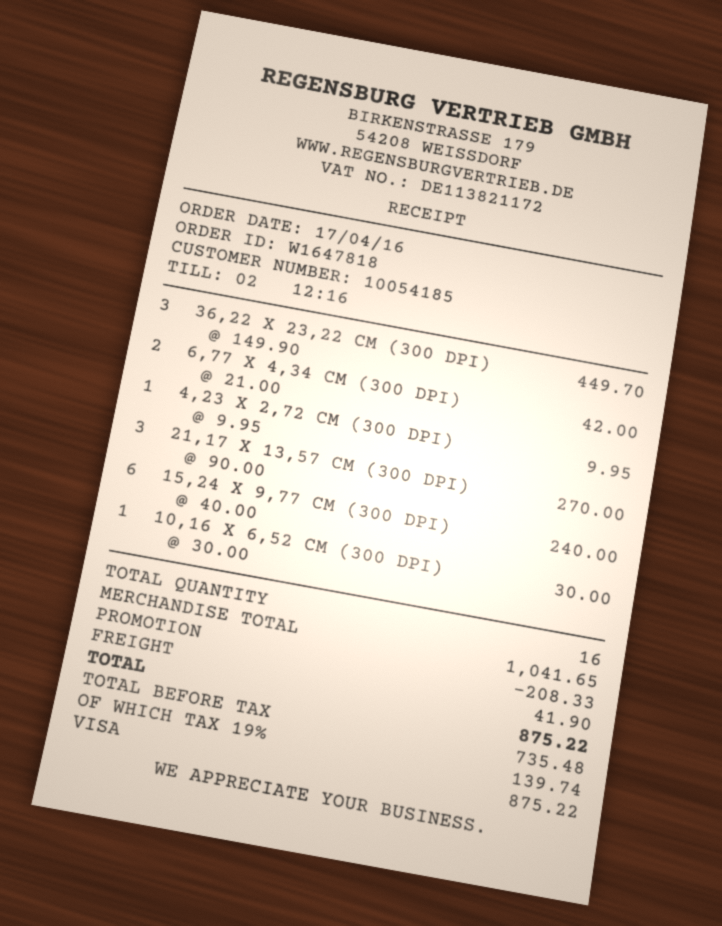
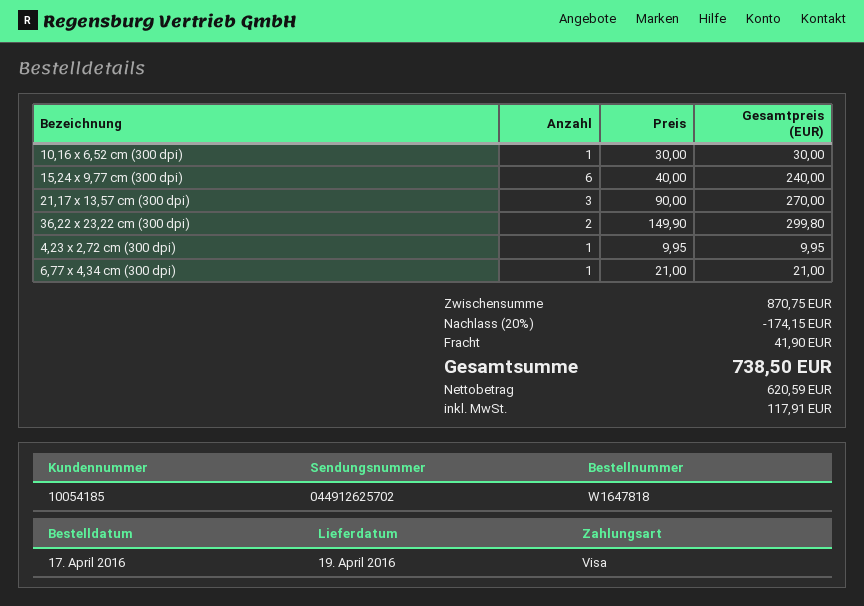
36,22 X 23,22 CM (300 DPI): 3 x 149.90 = 449.70 -> 2 x 149.90 = 299.80
6,77 X 4,34 CM (300 DPI): 2 x 21.00 = 42.00 -> 1 x 21.00 = 21.00
subtotal: 1041.65 -> 870.75
discount: 208.33 -> 174.15
net: 735.48 -> 620.59
tax: 139.74 -> 117.91
total: 875.22 -> 738.50

